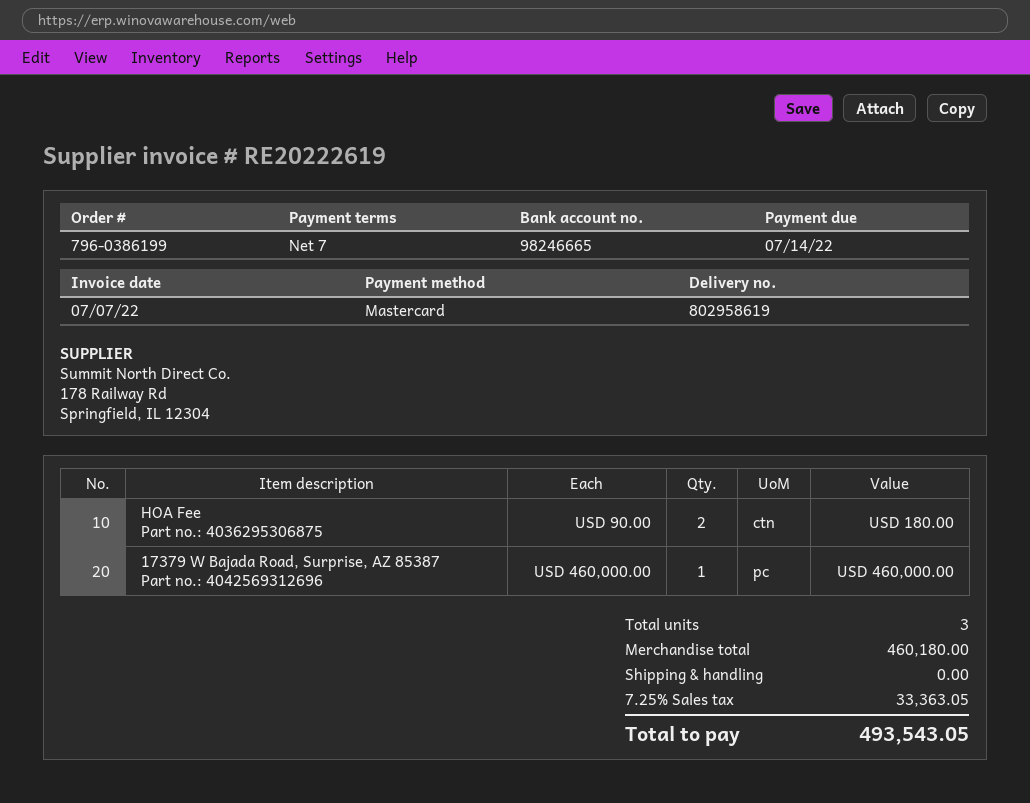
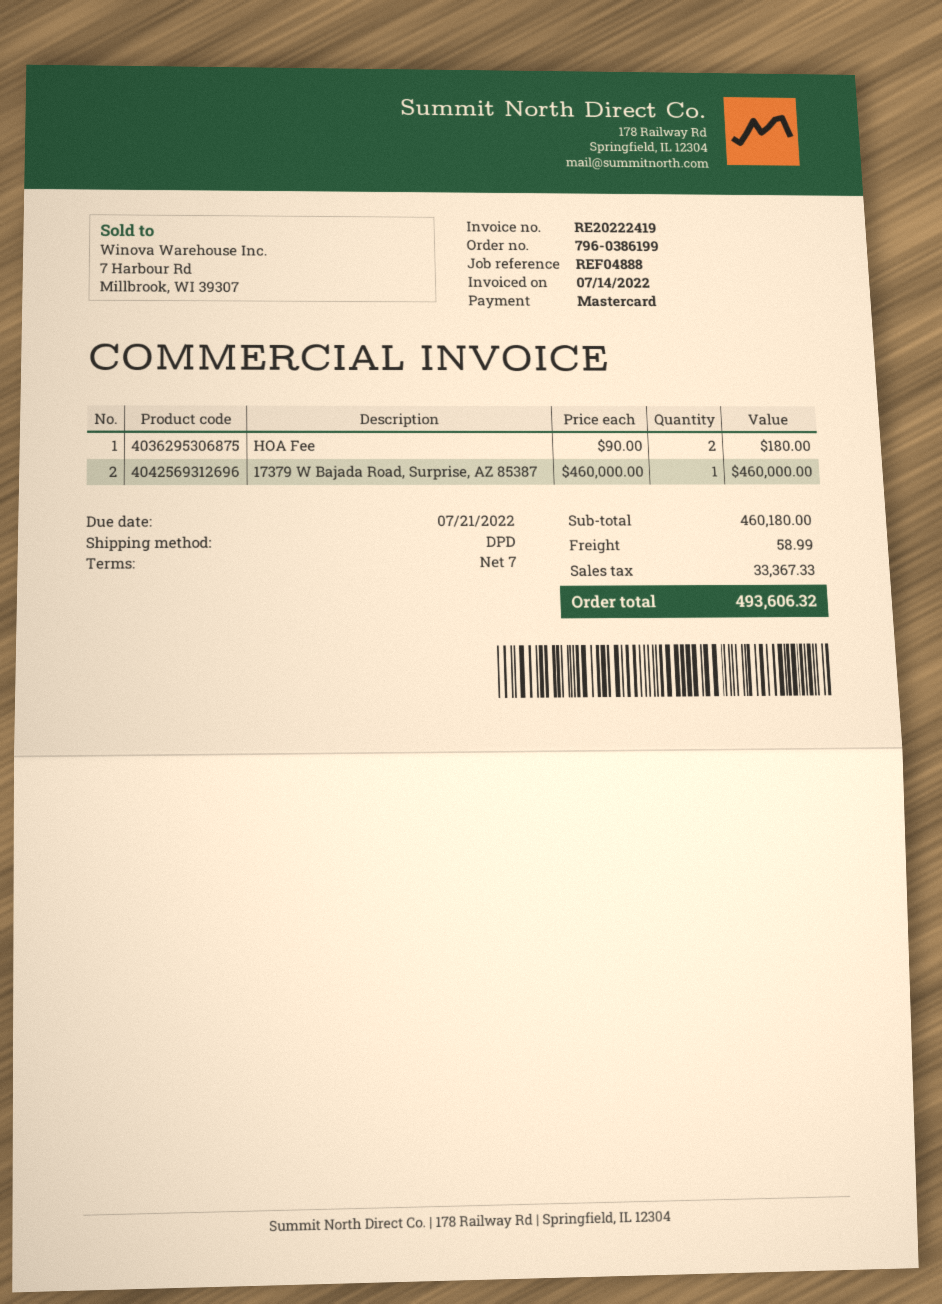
invoice number: RE20222619 -> RE20222419
invoice date: 2022-07-07 -> 2022-07-14
due date: 2022-07-14 -> 2022-07-21
shipping: 0.00 -> 58.99
tax: 33363.05 -> 33367.33
total: 493543.05 -> 493606.32

